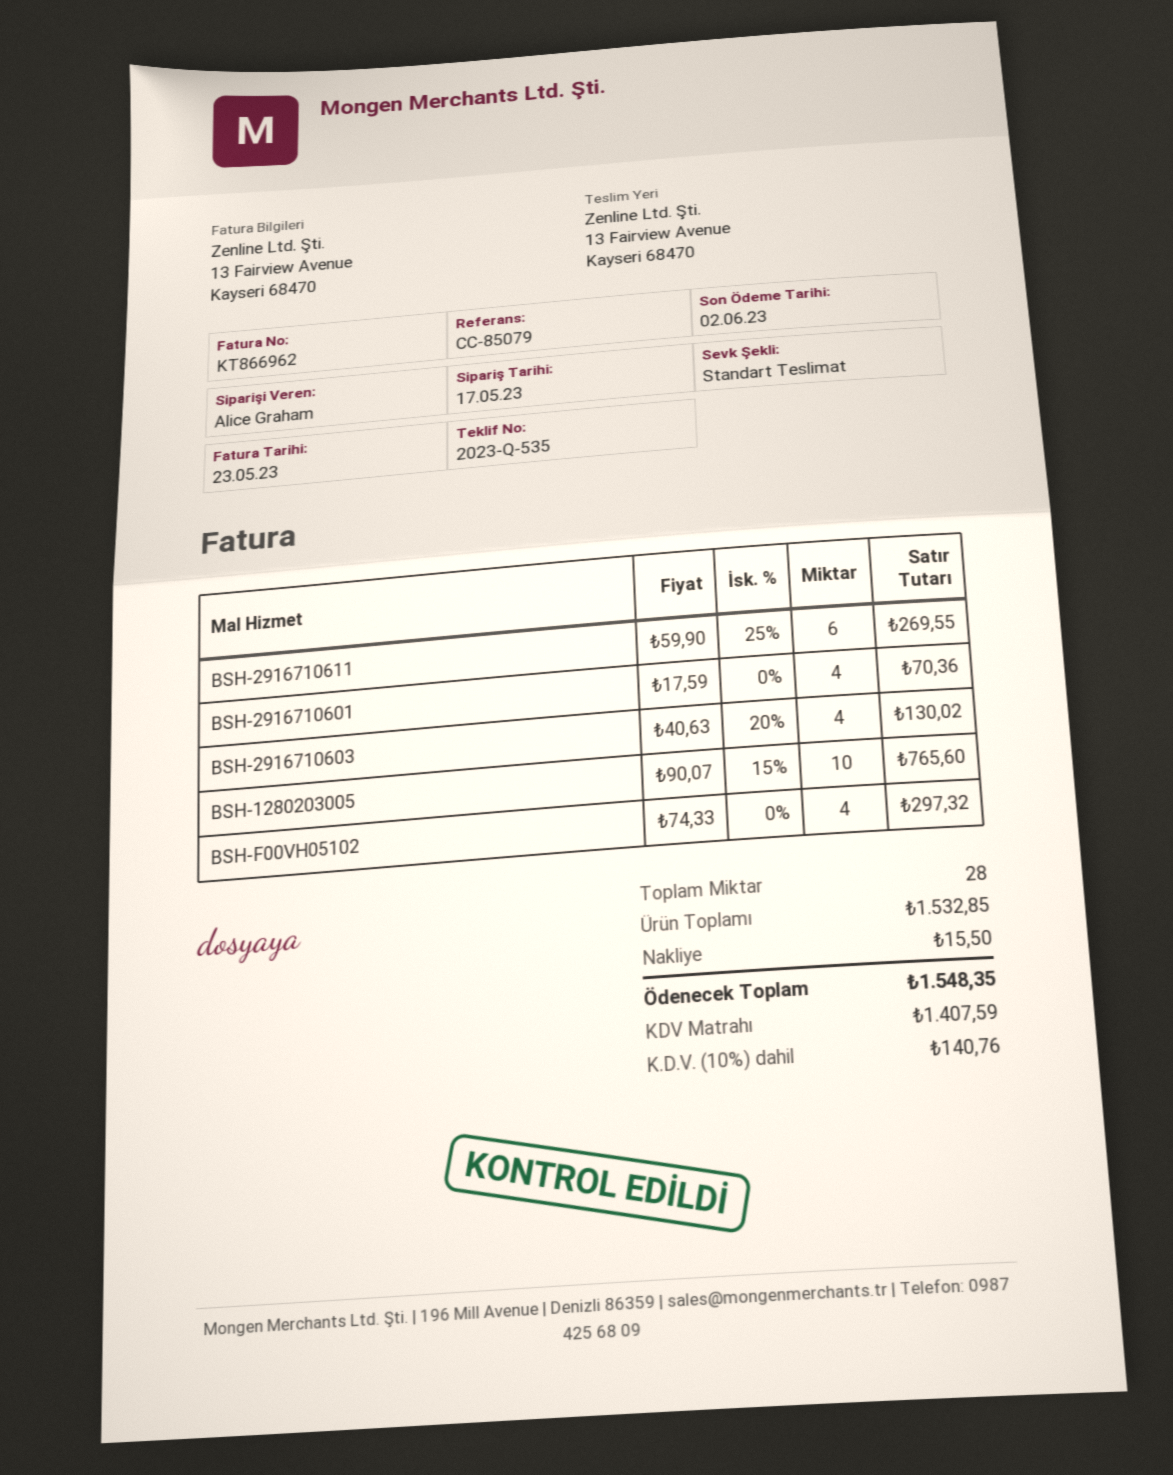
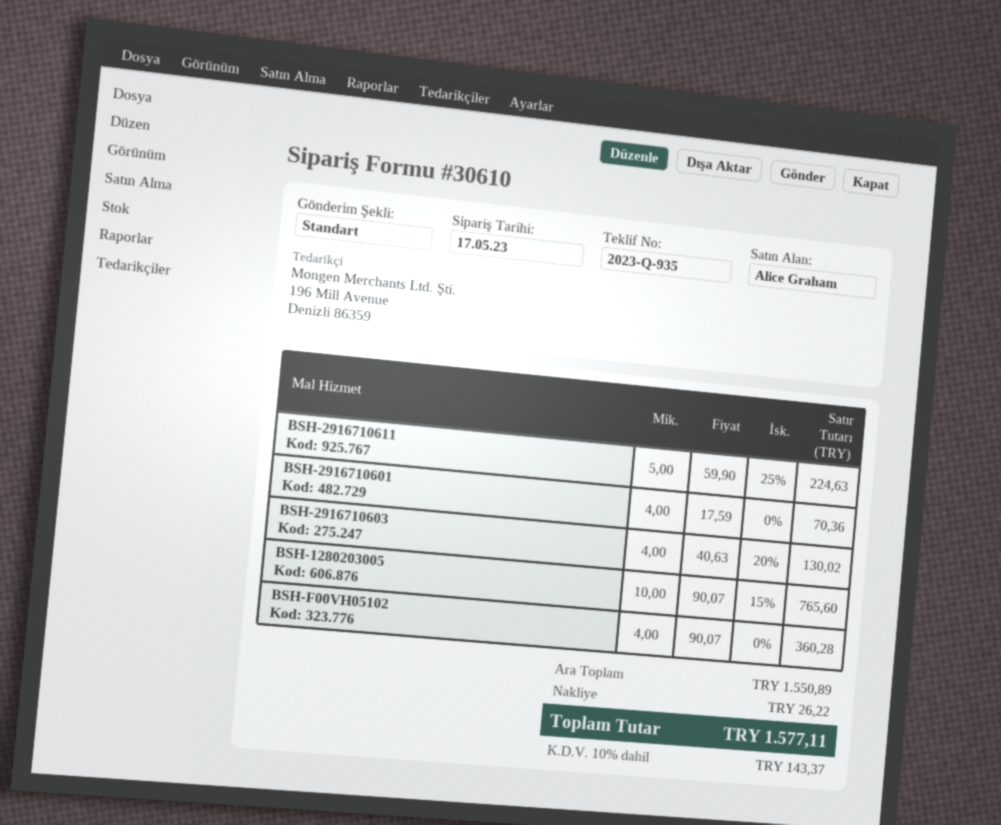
quote number: 2023-Q-535 -> 2023-Q-935
BSH-2916710611: 6 x 59.90 - 25% = 269.55 -> 5 x 59.90 - 25% = 224.63
BSH-F00VH05102: 4 x 74.33 = 297.32 -> 4 x 90.07 = 360.28
subtotal: 1532.85 -> 1550.89
shipping: 15.50 -> 26.22
tax: 10% = 140.76 -> 10% = 143.37
total: 1548.35 -> 1577.11

